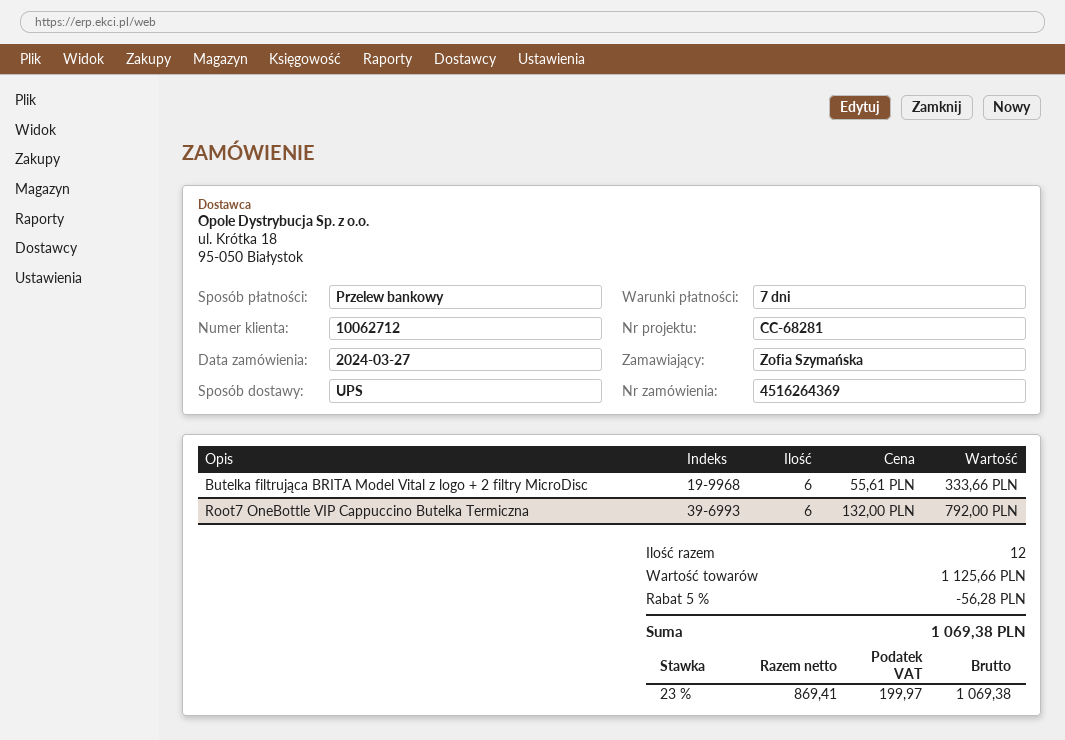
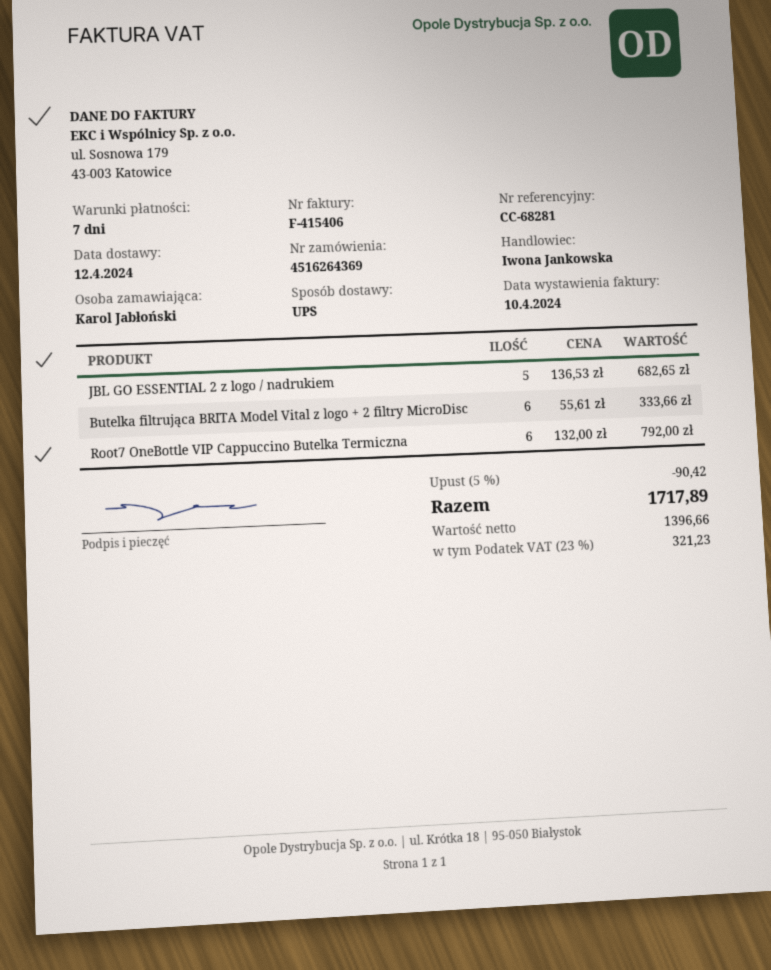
ordered by: Zofia Szymańska -> Karol Jabłoński
JBL GO ESSENTIAL 2 z logo / nadrukiem: none -> 5 x 136.53 = 682.65
discount: 5% = 56.28 -> 5% = 90.42
net: 869.41 -> 1396.66
tax: 23% = 199.97 -> 23% = 321.23
total: 1069.38 -> 1717.89

